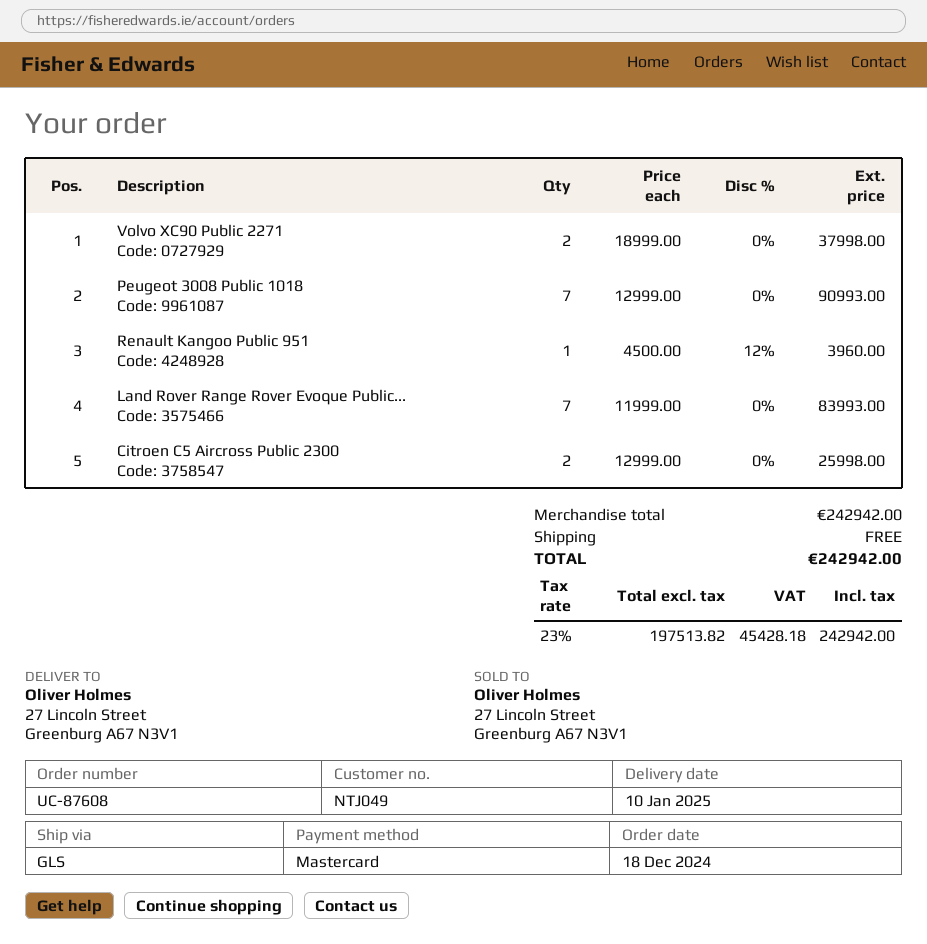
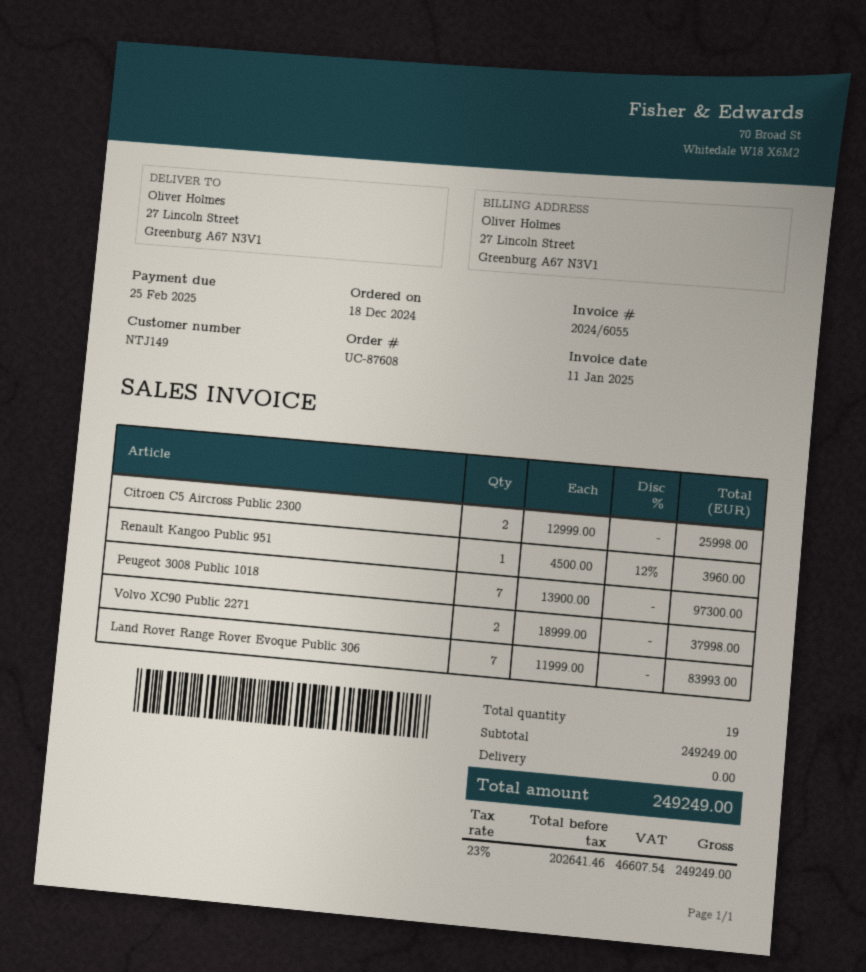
customer number: NTJ049 -> NTJ149
Peugeot 3008 Public 1018: 7 x 12999.00 = 90993.00 -> 7 x 13900.00 = 97300.00
subtotal: 242942.00 -> 249249.00
net: 197513.82 -> 202641.46
tax: 23% = 45428.18 -> 23% = 46607.54
total: 242942.00 -> 249249.00

